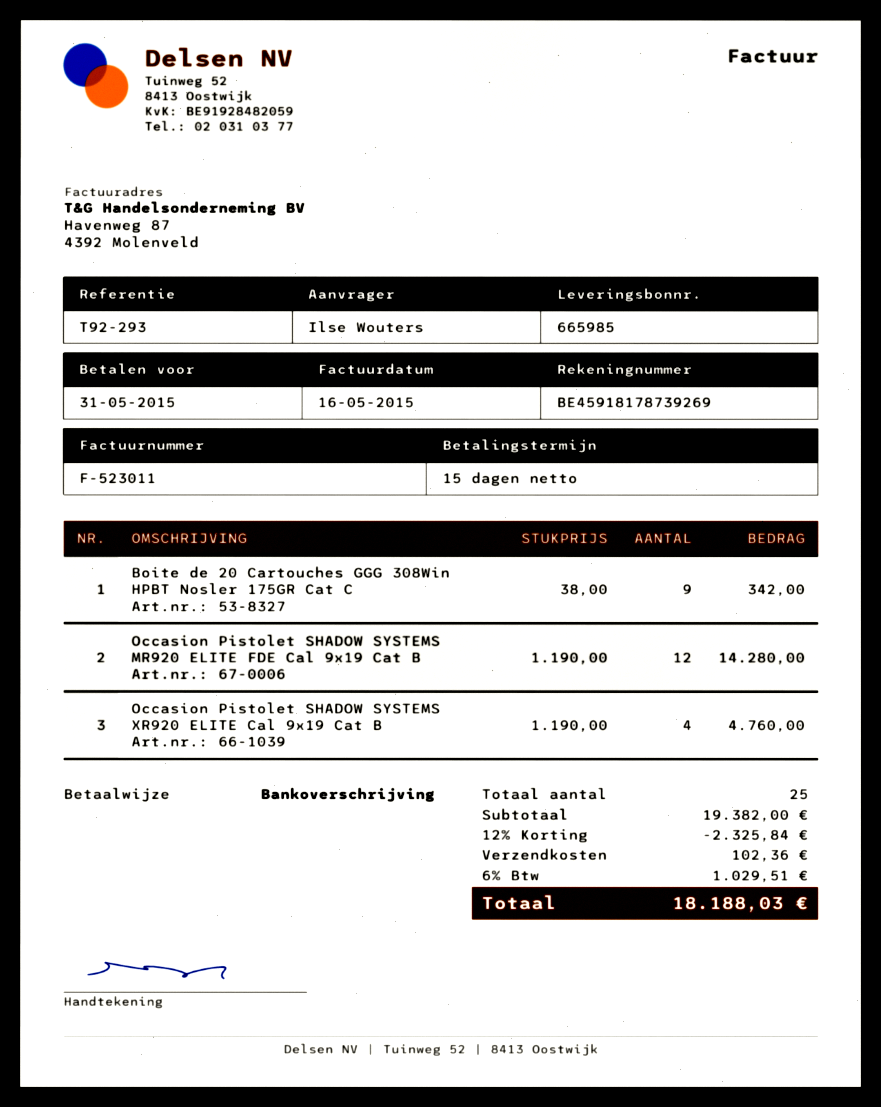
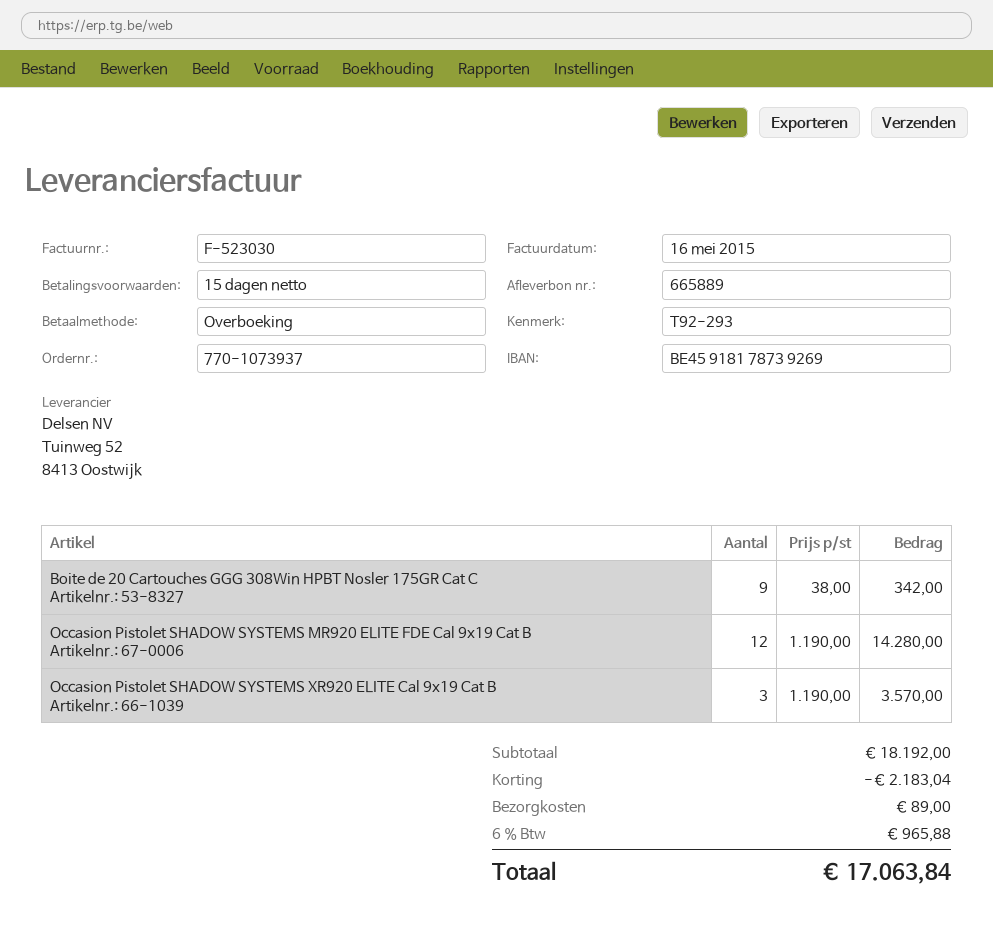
delivery note number: 665985 -> 665889
invoice number: F-523011 -> F-523030
Occasion Pistolet SHADOW SYSTEMS XR920 ELITE Cal 9x19 Cat B: 4 x 1190.00 = 4760.00 -> 3 x 1190.00 = 3570.00
subtotal: 19382.00 -> 18192.00
discount: 2325.84 -> 2183.04
shipping: 102.36 -> 89.00
tax: 6% = 1029.51 -> 6% = 965.88
total: 18188.03 -> 17063.84

